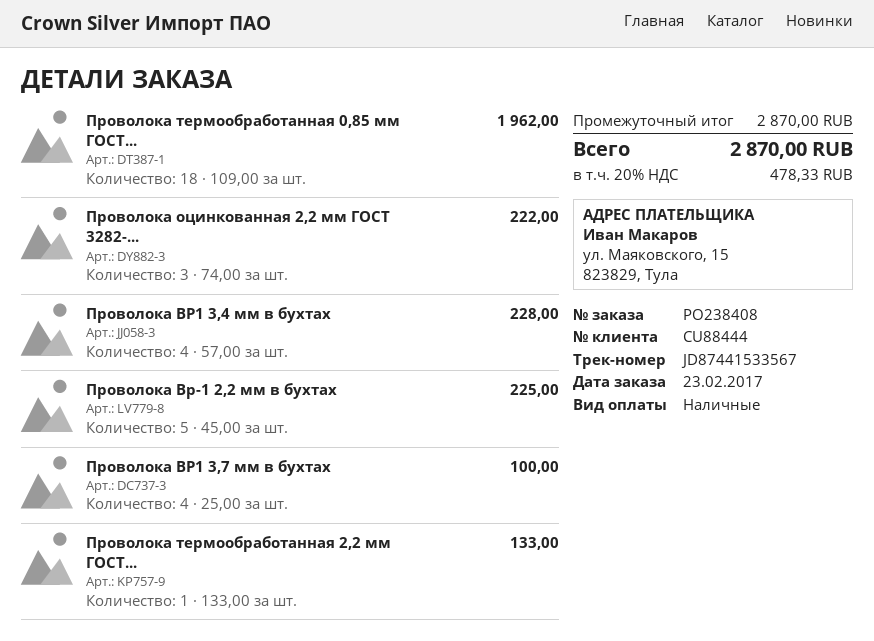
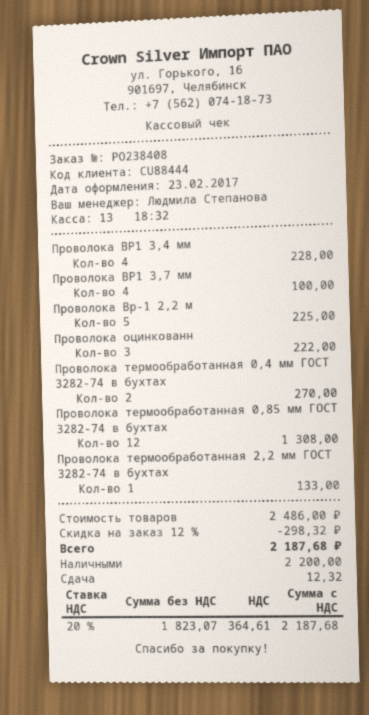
Проволока термообработанная 0,85 мм ГОСТ...: 18 for 1962.00 -> 12 for 1308.00
Проволока термообработанная 0,4 мм ГОСТ 3282-74 в бухтах: none -> 2 for 270.00
subtotal: 2870.00 -> 2486.00
discount: none -> 12% = 298.32
tax: 20% = 478.33 -> 20% = 364.61
total: 2870.00 -> 2187.68

